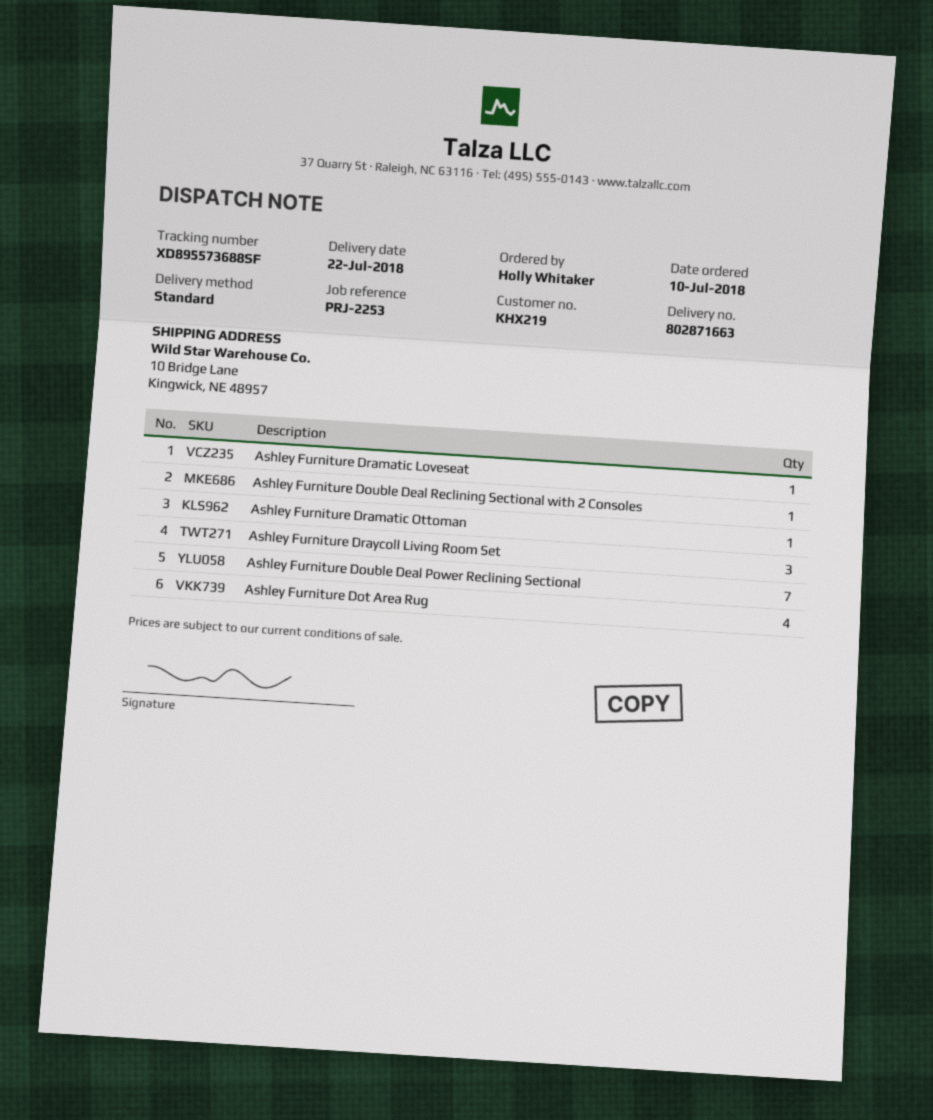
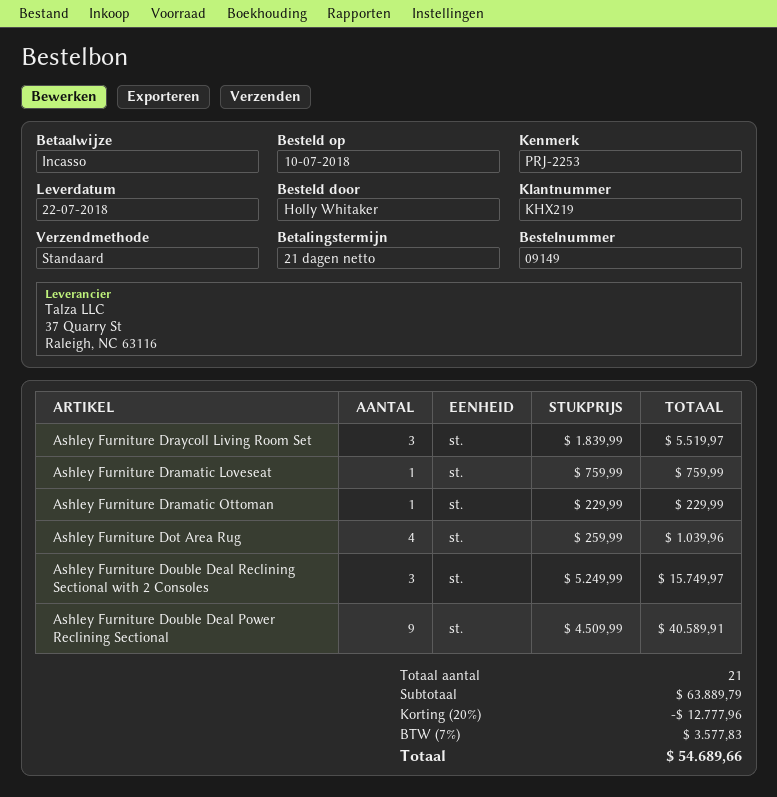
Ashley Furniture Double Deal Reclining Sectional with 2 Consoles: 1 -> 3
Ashley Furniture Double Deal Power Reclining Sectional: 7 -> 9

